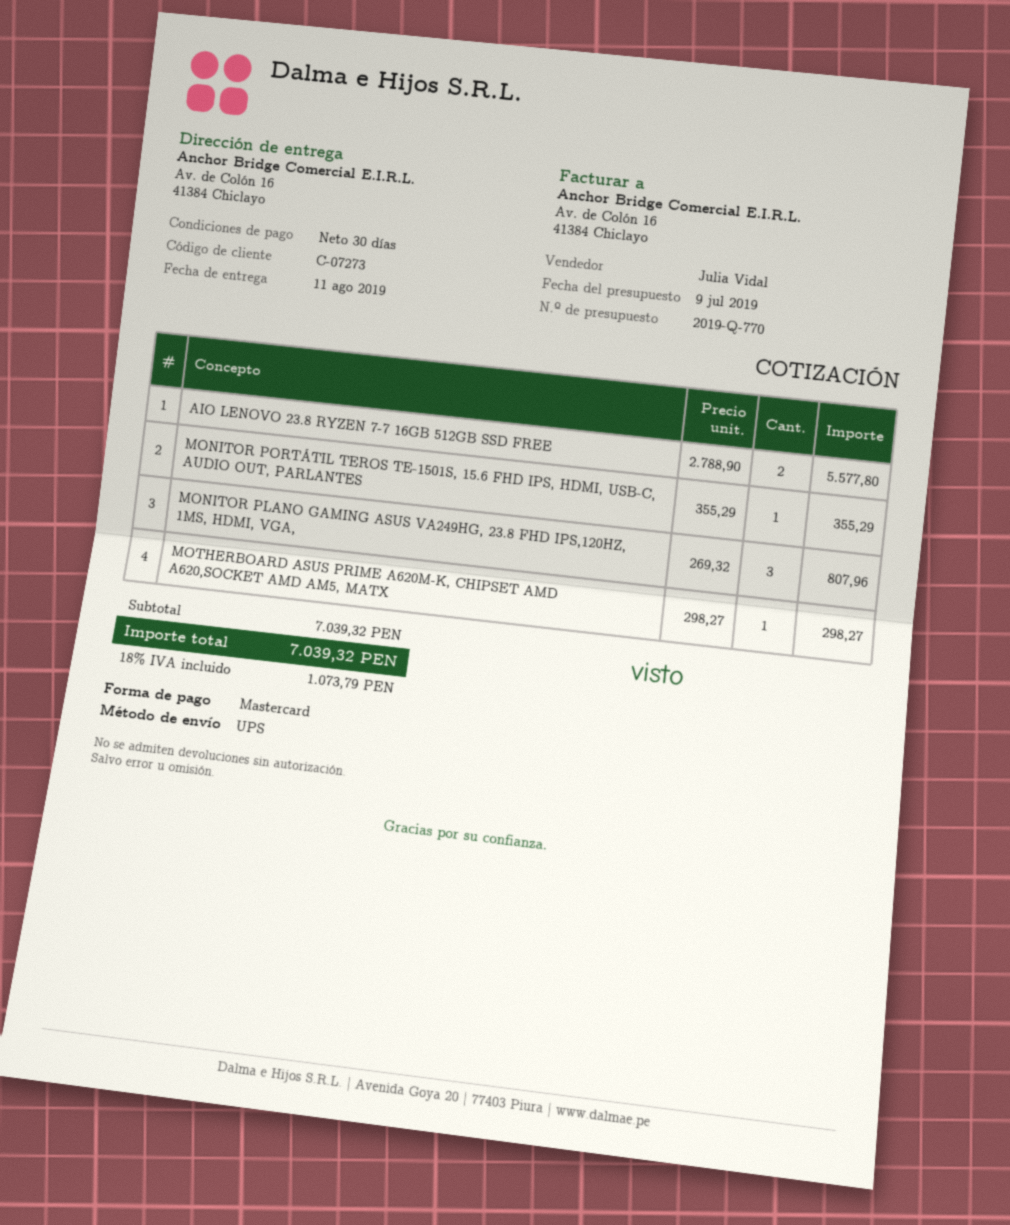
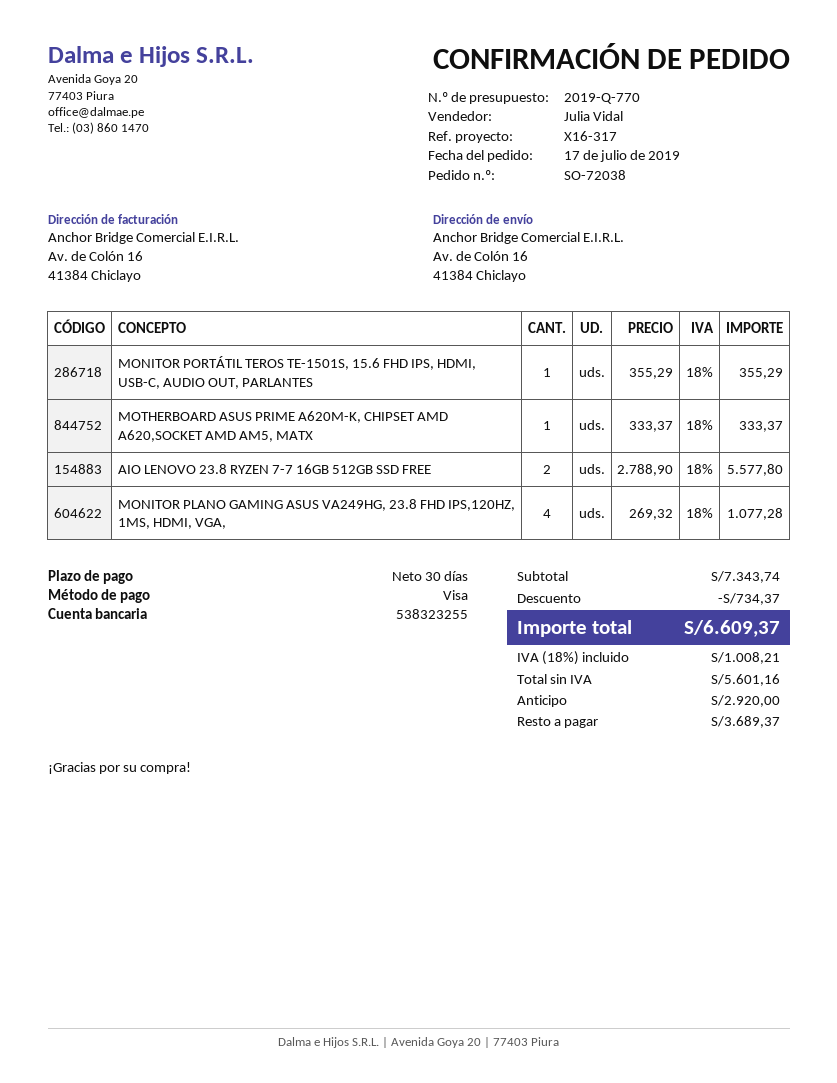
payment method: Mastercard -> Visa
MONITOR PLANO GAMING ASUS VA249HG, 23.8 FHD IPS,120HZ, 1MS, HDMI, VGA,: 3 x 269.32 = 807.96 -> 4 x 269.32 = 1077.28
MOTHERBOARD ASUS PRIME A620M-K, CHIPSET AMD A620,SOCKET AMD AM5, MATX: 1 x 298.27 = 298.27 -> 1 x 333.37 = 333.37
subtotal: 7039.32 -> 7343.74
discount: none -> 734.37
tax: 18% = 1073.79 -> 18% = 1008.21
total: 7039.32 -> 6609.37

